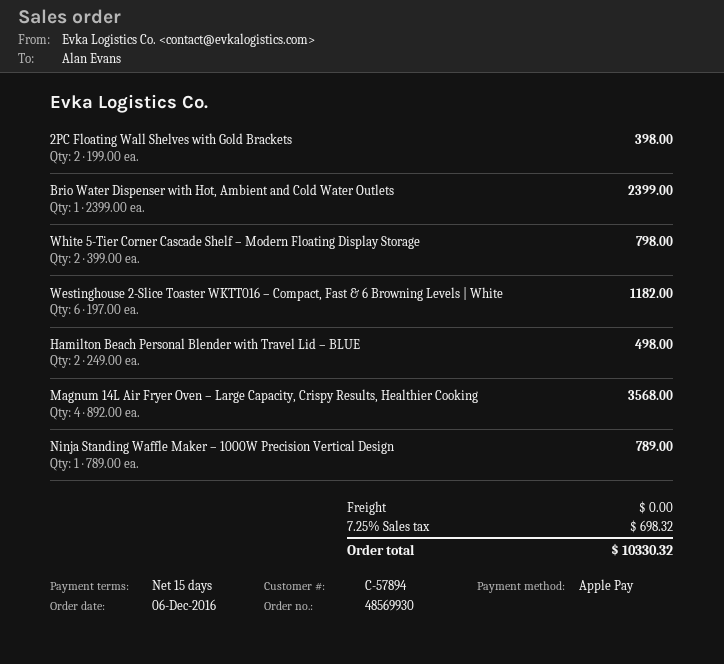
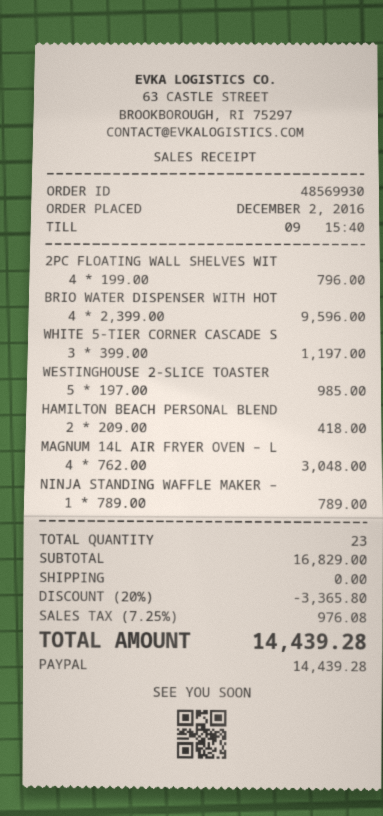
order date: 2016-12-06 -> 2016-12-02
payment method: Apple Pay -> PayPal
2PC Floating Wall Shelves with Gold Brackets: 2 x 199.00 = 398.00 -> 4 x 199.00 = 796.00
Brio Water Dispenser with Hot, Ambient and Cold Water Outlets: 1 x 2399.00 = 2399.00 -> 4 x 2399.00 = 9596.00
White 5-Tier Corner Cascade Shelf – Modern Floating Display Storage: 2 x 399.00 = 798.00 -> 3 x 399.00 = 1197.00
Westinghouse 2-Slice Toaster WKTT016 – Compact, Fast & 6 Browning Levels | White: 6 x 197.00 = 1182.00 -> 5 x 197.00 = 985.00
Hamilton Beach Personal Blender with Travel Lid – BLUE: 2 x 249.00 = 498.00 -> 2 x 209.00 = 418.00
Magnum 14L Air Fryer Oven – Large Capacity, Crispy Results, Healthier Cooking: 4 x 892.00 = 3568.00 -> 4 x 762.00 = 3048.00
discount: none -> 20% = 3365.80
tax: 7.25% = 698.32 -> 7.25% = 976.08
total: 10330.32 -> 14439.28

